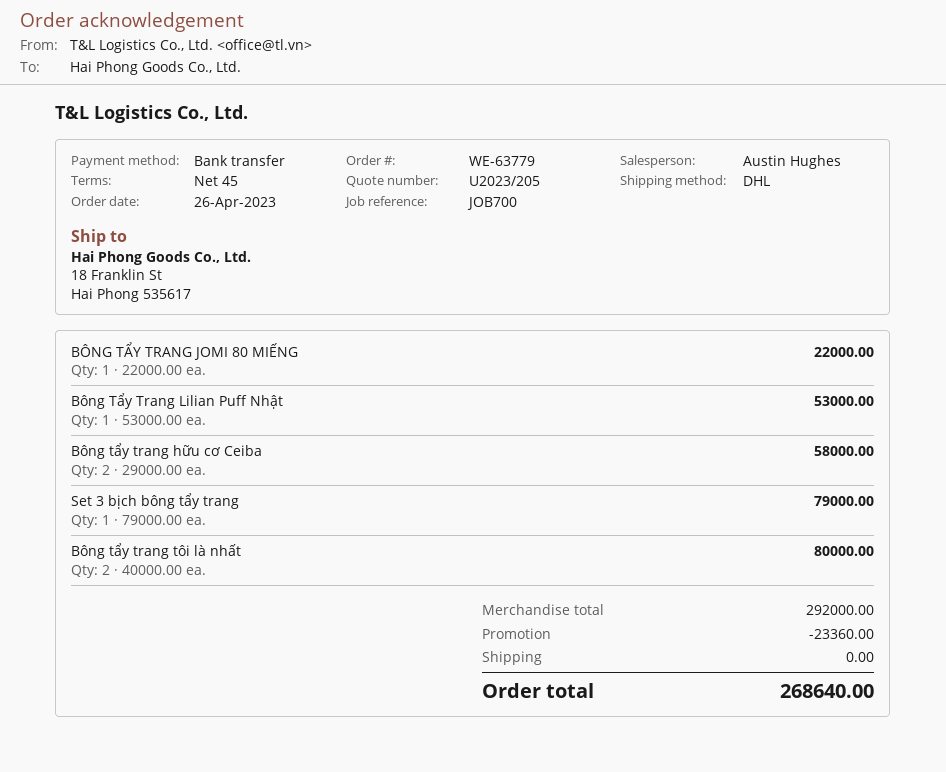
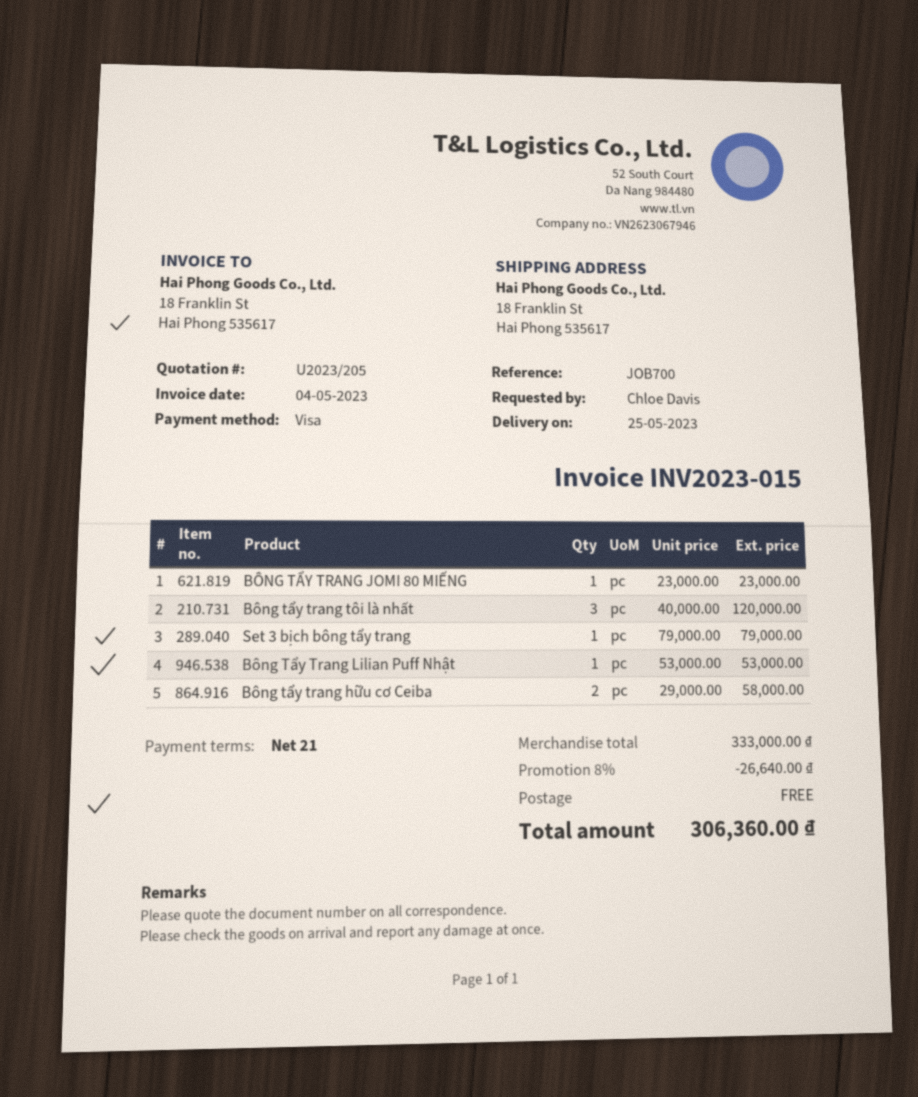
payment terms: 45 days -> 21 days
payment method: bank transfer -> Visa
BÔNG TẨY TRANG JOMI 80 MIẾNG: 1 x 22000.00 = 22000.00 -> 1 x 23000.00 = 23000.00
Bông tẩy trang tôi là nhất: 2 x 40000.00 = 80000.00 -> 3 x 40000.00 = 120000.00
subtotal: 292000.00 -> 333000.00
discount: 23360.00 -> 26640.00
total: 268640.00 -> 306360.00

